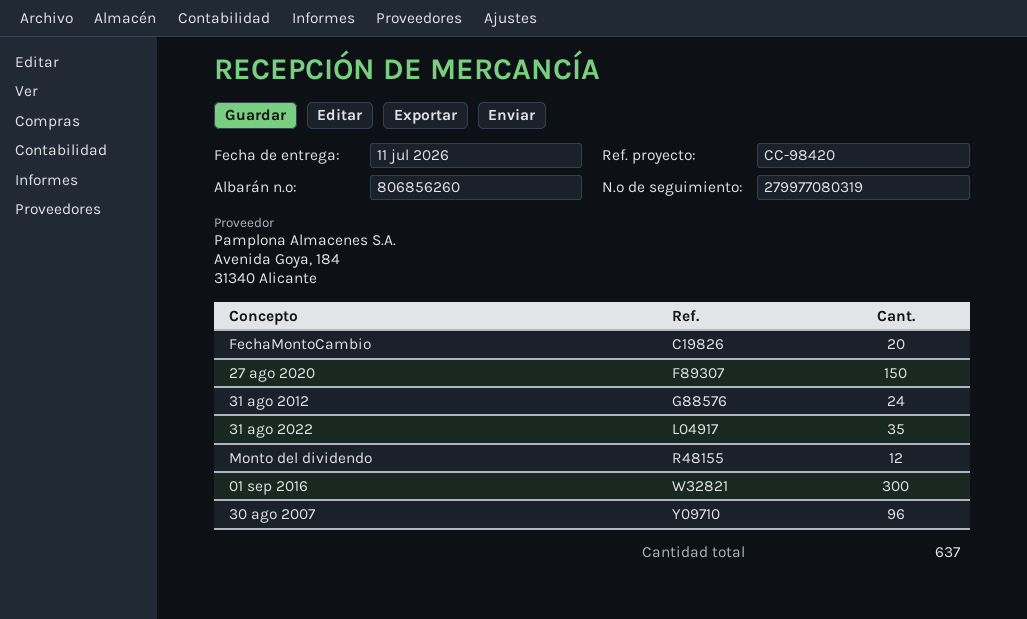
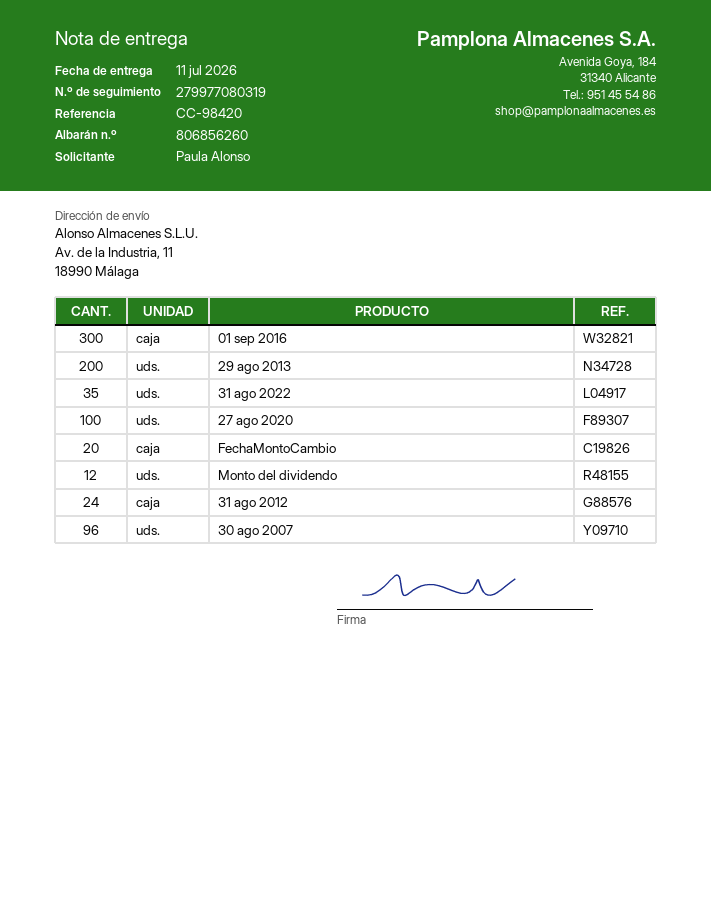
27 ago 2020: 150 -> 100
29 ago 2013: none -> 200

